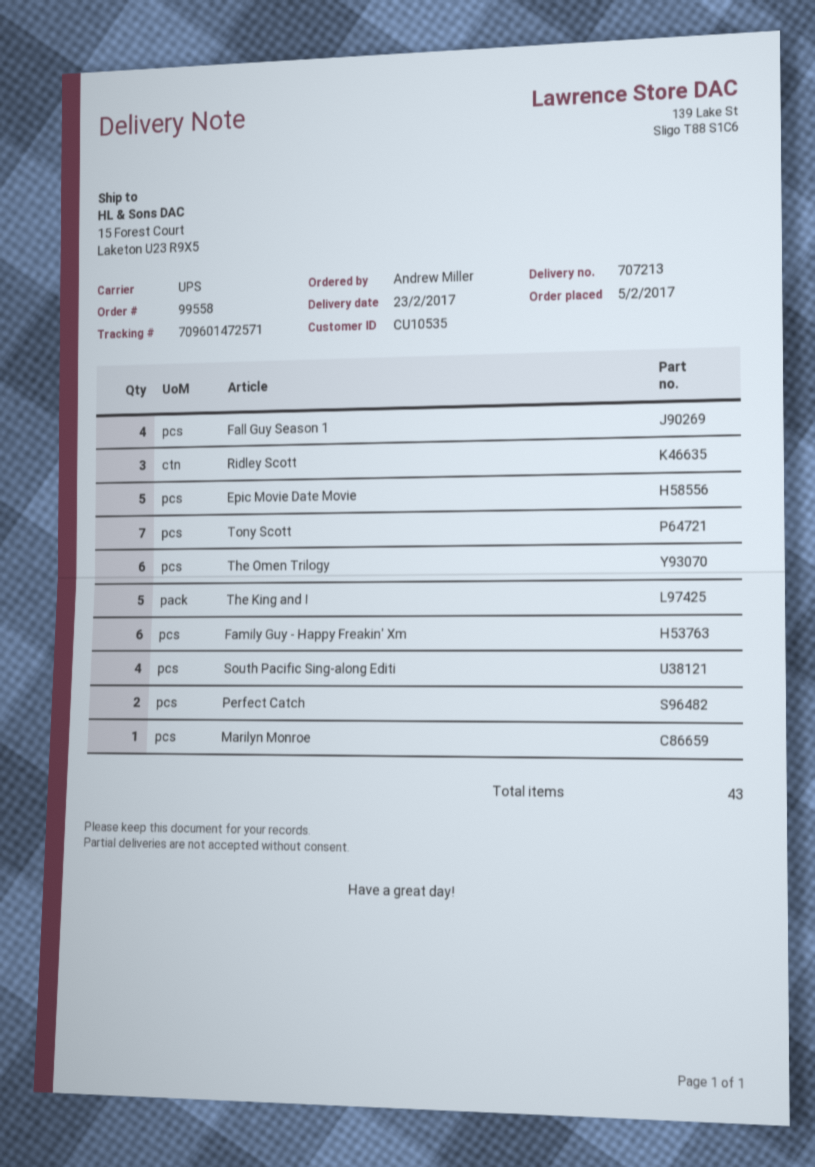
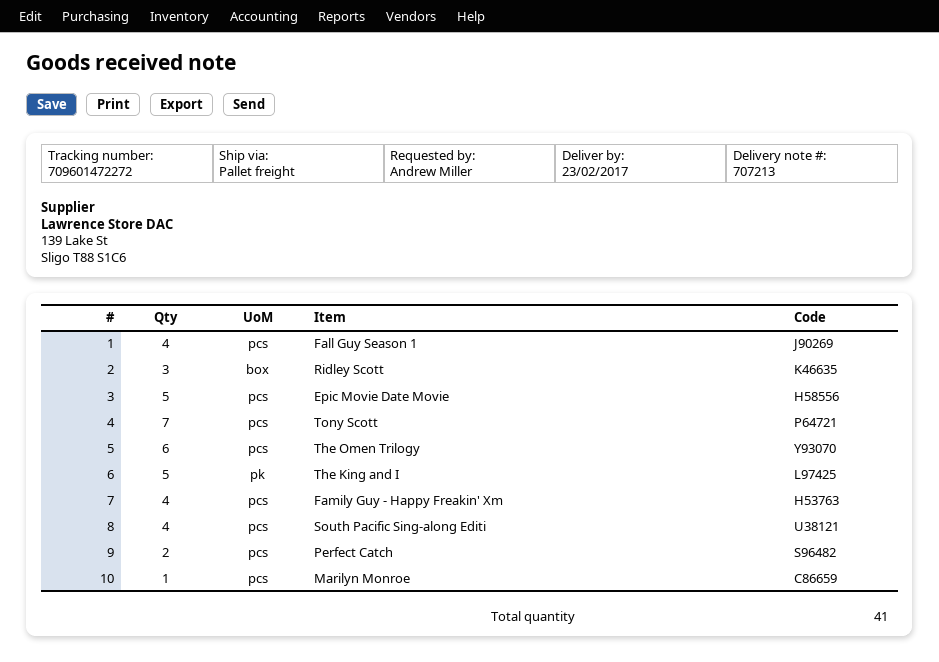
shipping method: UPS -> pallet freight
tracking number: 709601472571 -> 709601472272
Family Guy - Happy Freakin' Xm: 6 -> 4
total quantity: 43 -> 41

